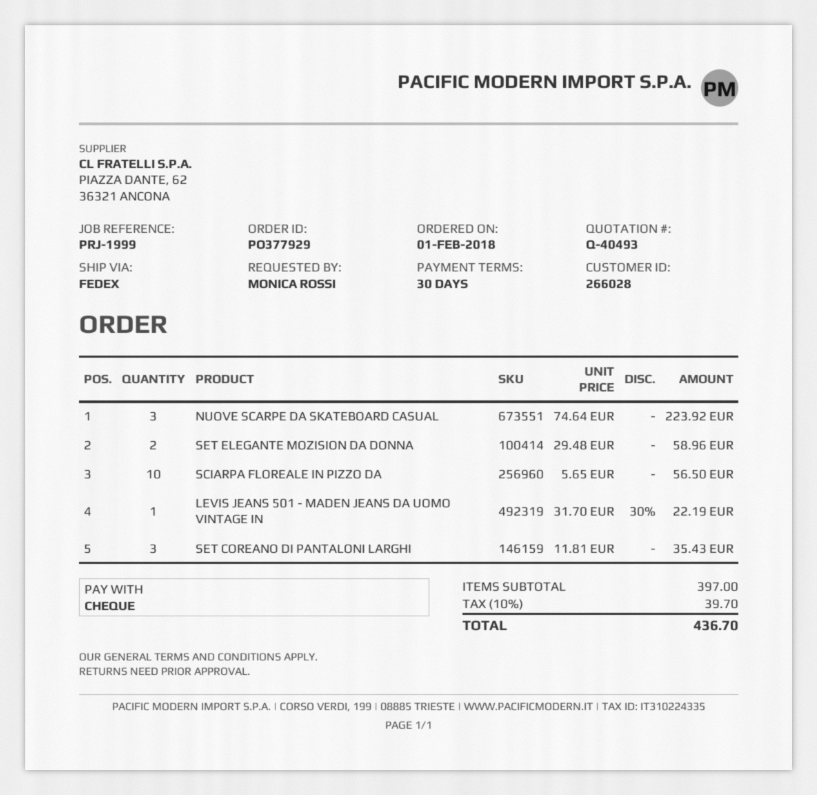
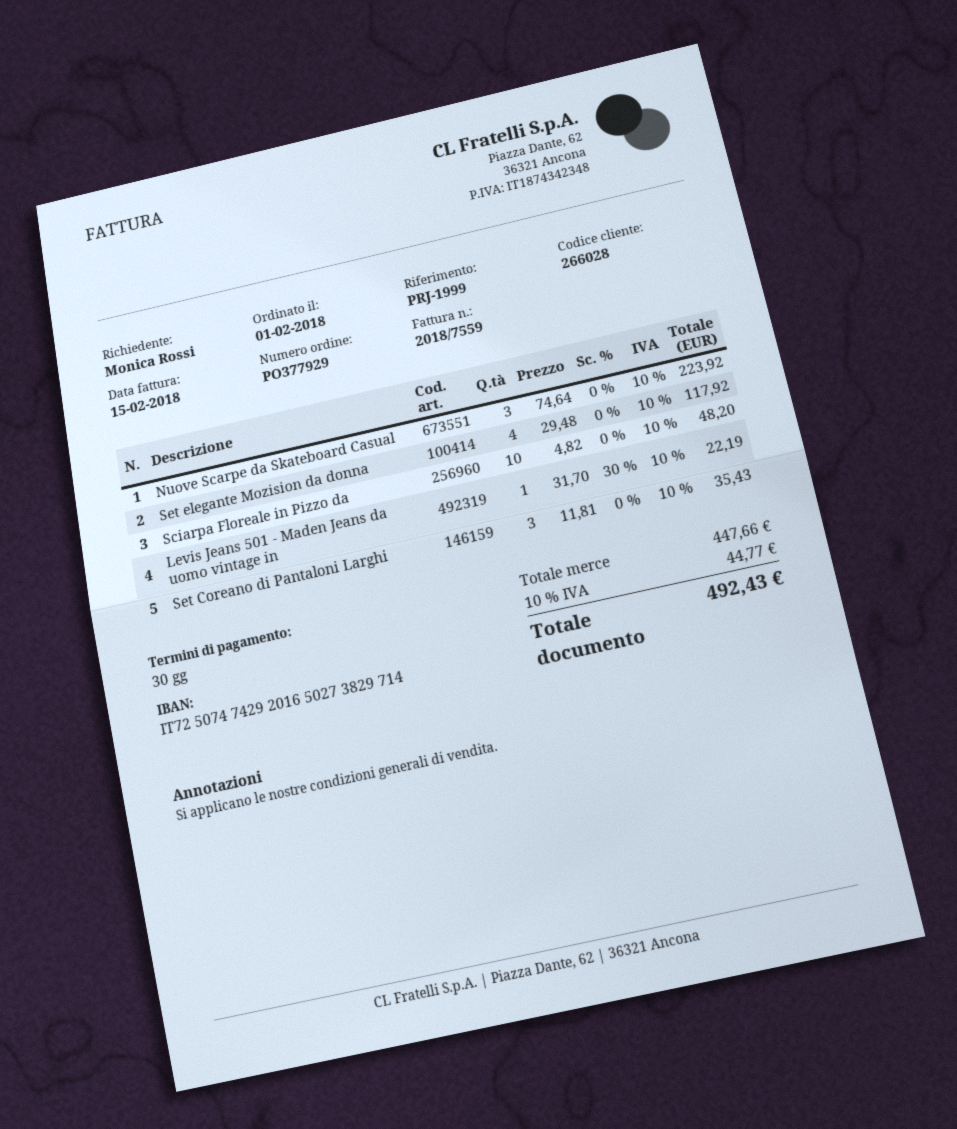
SET ELEGANTE MOZISION DA DONNA: 2 x 29.48 = 58.96 -> 4 x 29.48 = 117.92
SCIARPA FLOREALE IN PIZZO DA: 10 x 5.65 = 56.50 -> 10 x 4.82 = 48.20
subtotal: 397.00 -> 447.66
tax: 10% = 39.70 -> 10% = 44.77
total: 436.70 -> 492.43

